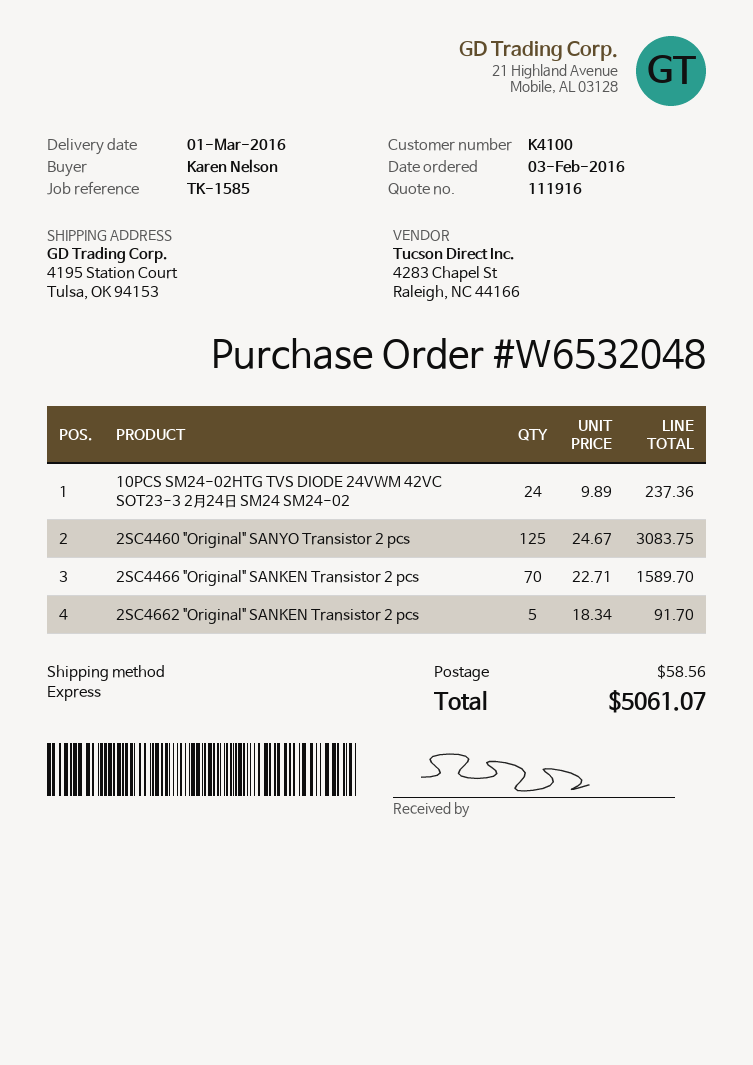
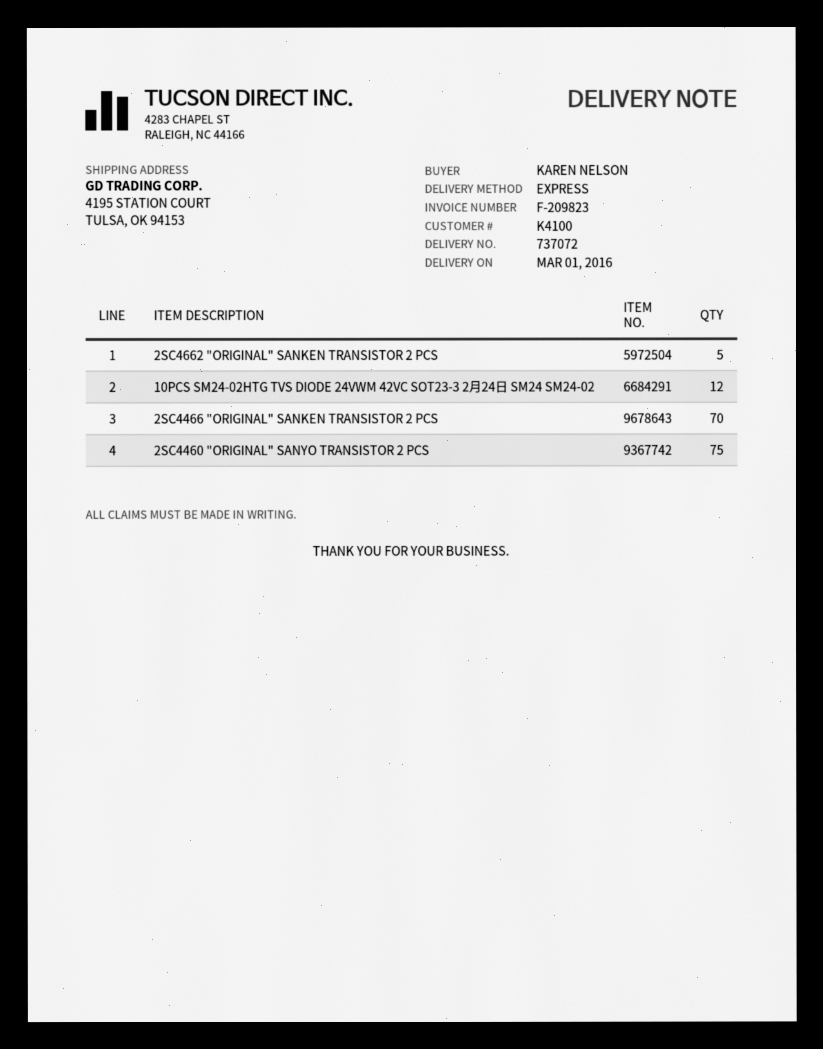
10PCS SM24-02HTG TVS DIODE 24VWM 42VC SOT23-3 2月24日 SM24 SM24-02: 24 -> 12
2SC4460 "Original" SANYO Transistor 2 pcs: 125 -> 75

